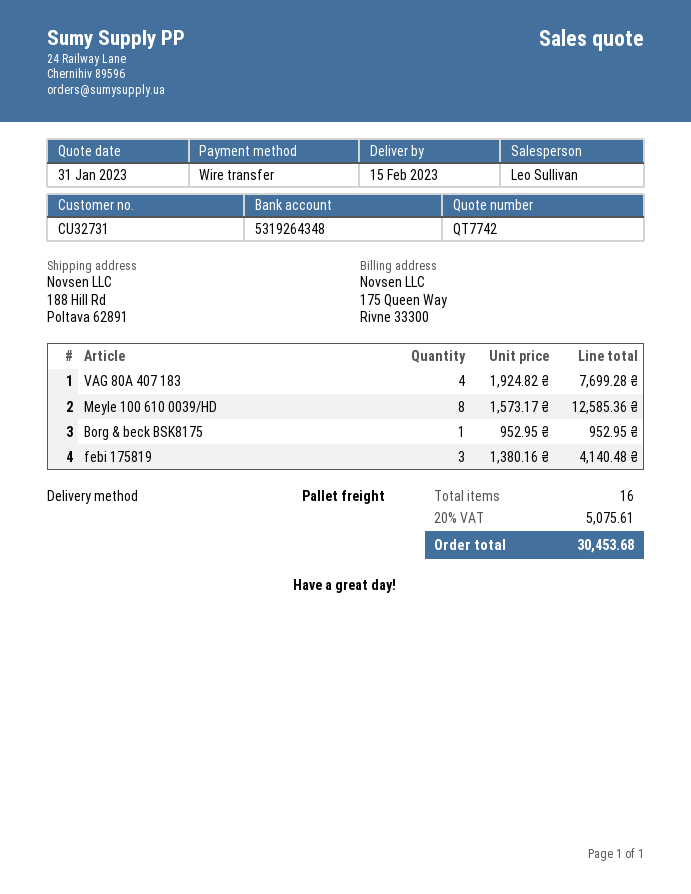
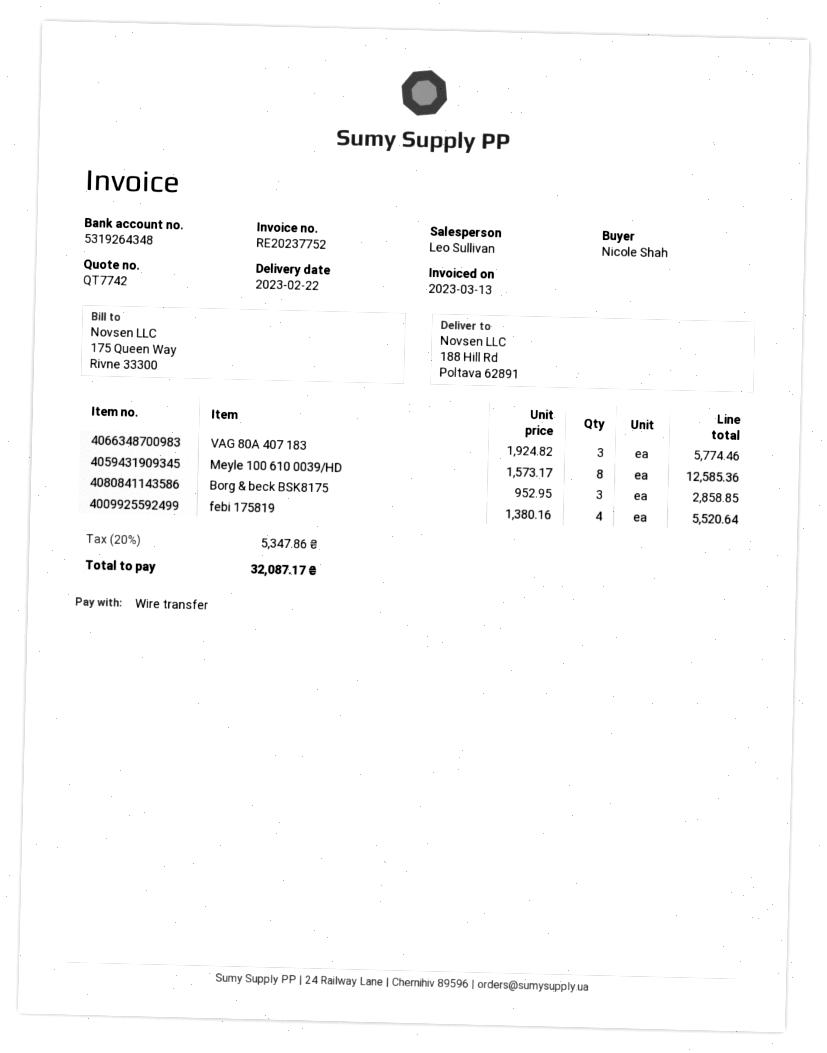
delivery date: 2023-02-15 -> 2023-02-22
VAG 80A 407 183: 4 x 1924.82 = 7699.28 -> 3 x 1924.82 = 5774.46
Borg & beck BSK8175: 1 x 952.95 = 952.95 -> 3 x 952.95 = 2858.85
febi 175819: 3 x 1380.16 = 4140.48 -> 4 x 1380.16 = 5520.64
tax: 20% = 5075.61 -> 20% = 5347.86
total: 30453.68 -> 32087.17

